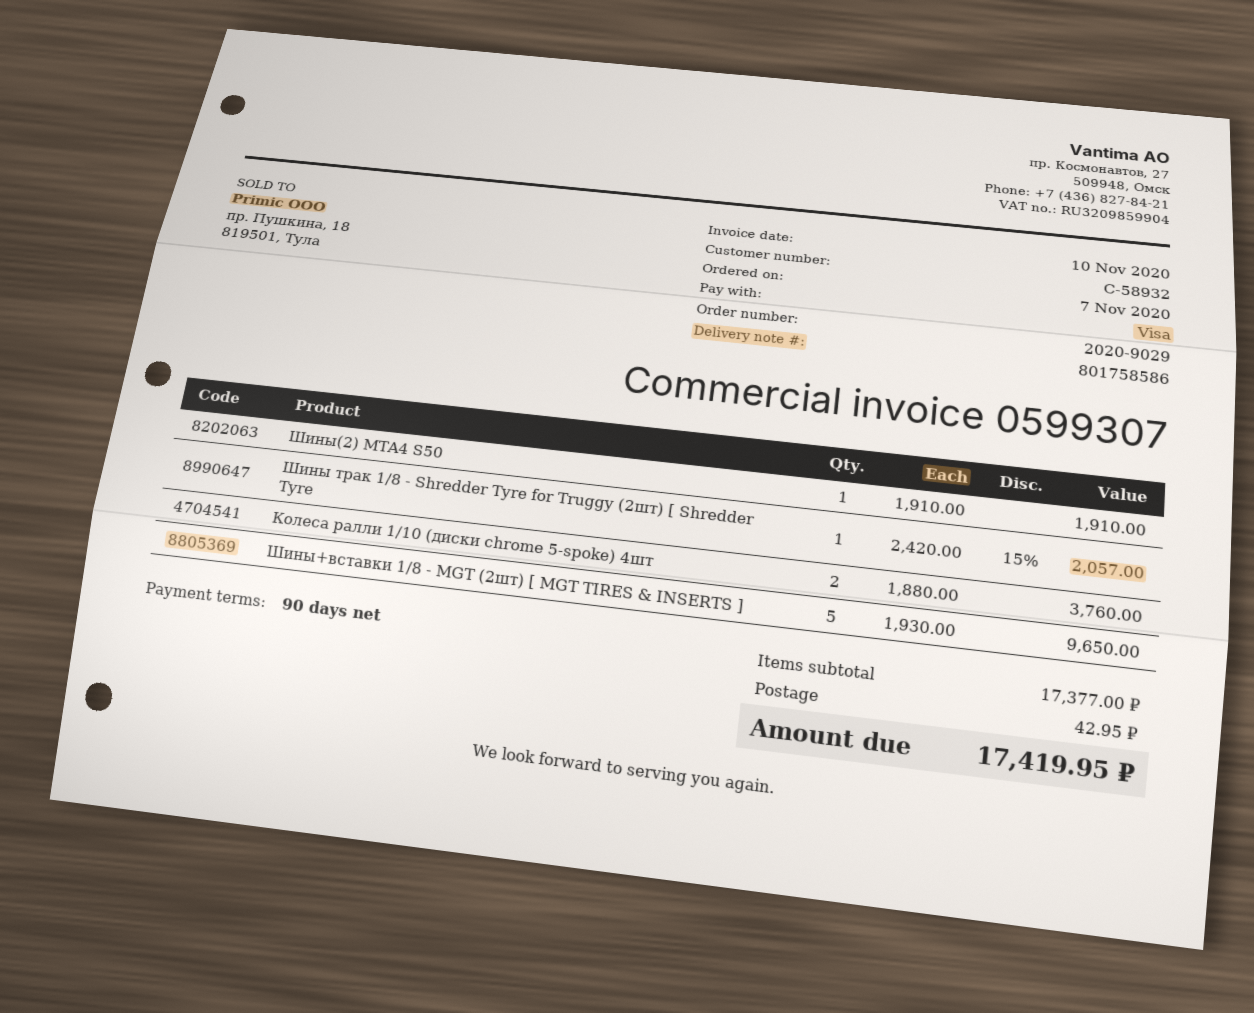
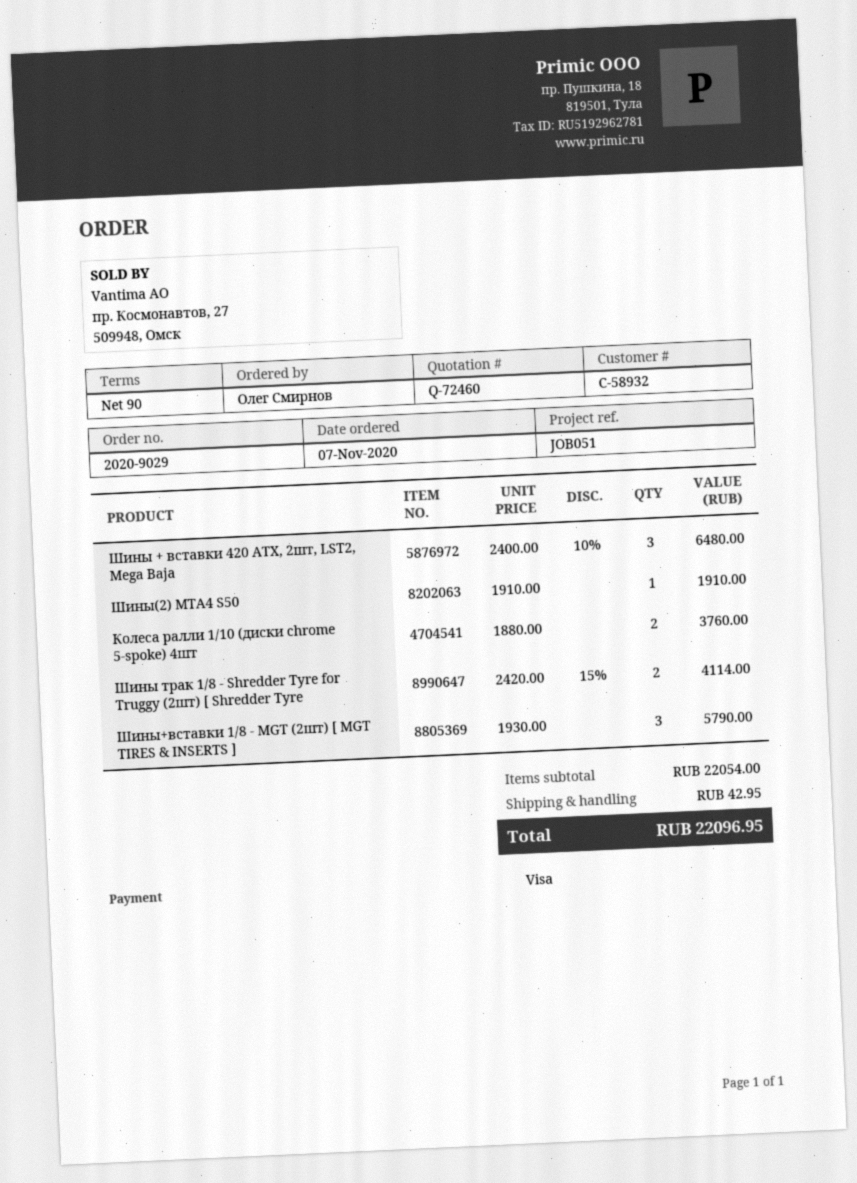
Шины трак 1/8 - Shredder Tyre for Truggy (2шт) [ Shredder Tyre: 1 x 2420.00 - 15% = 2057.00 -> 2 x 2420.00 - 15% = 4114.00
Шины+вставки 1/8 - MGT (2шт) [ MGT TIRES & INSERTS ]: 5 x 1930.00 = 9650.00 -> 3 x 1930.00 = 5790.00
Шины + вставки 420 ATX, 2шт, LST2, Mega Baja: none -> 3 x 2400.00 - 10% = 6480.00
subtotal: 17377.00 -> 22054.00
total: 17419.95 -> 22096.95

